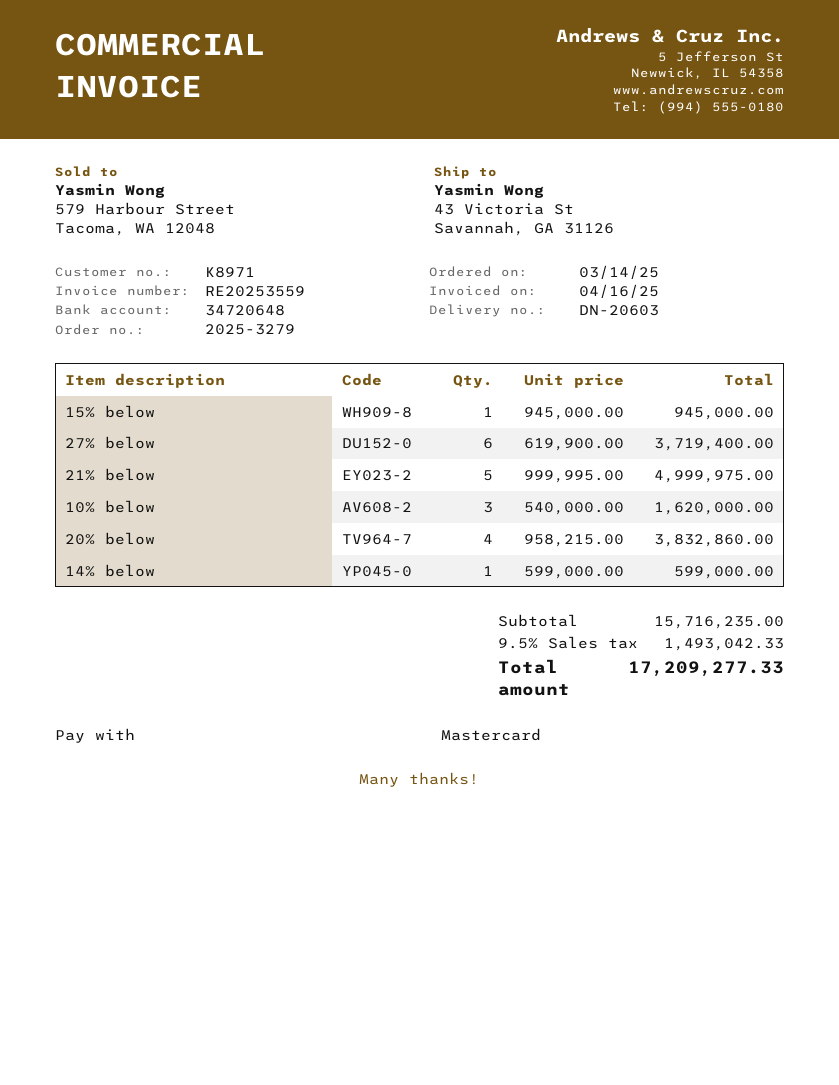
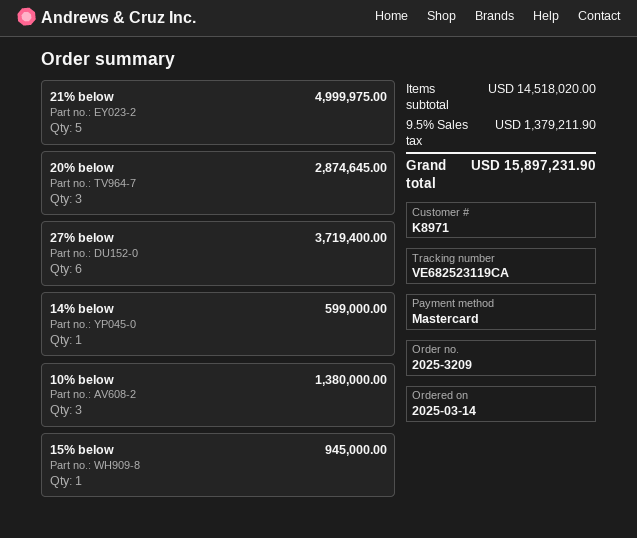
order number: 2025-3279 -> 2025-3209
10% below: 3 for 1620000.00 -> 3 for 1380000.00
20% below: 4 for 3832860.00 -> 3 for 2874645.00
subtotal: 15716235.00 -> 14518020.00
tax: 9.5% = 1493042.33 -> 9.5% = 1379211.90
total: 17209277.33 -> 15897231.90

